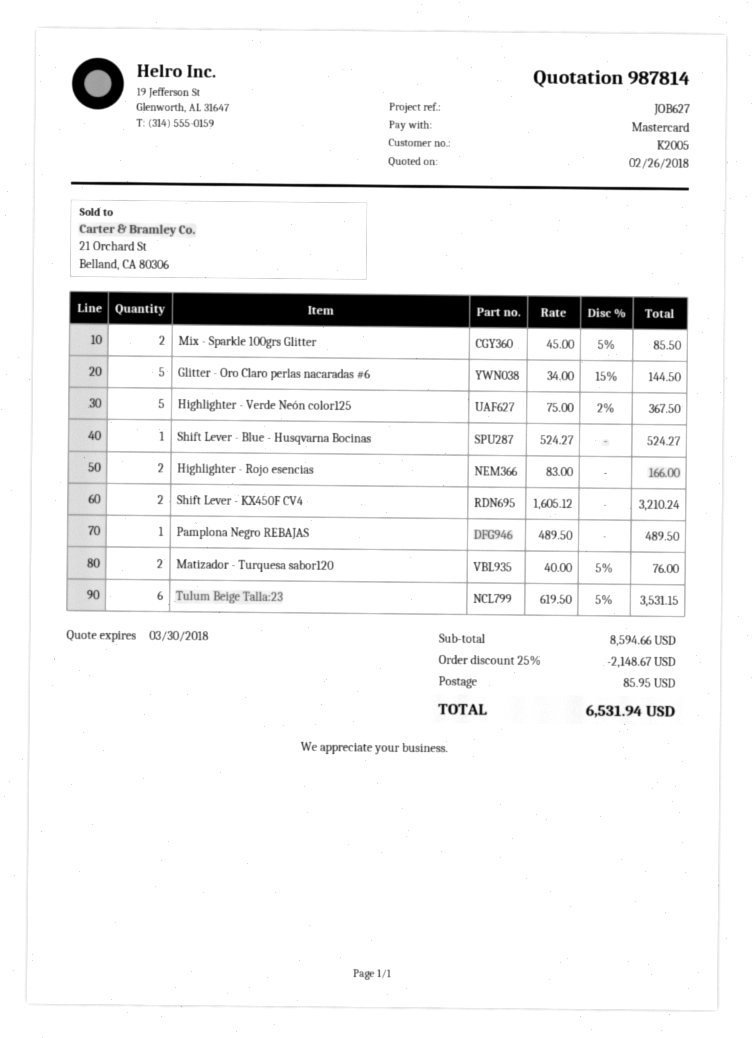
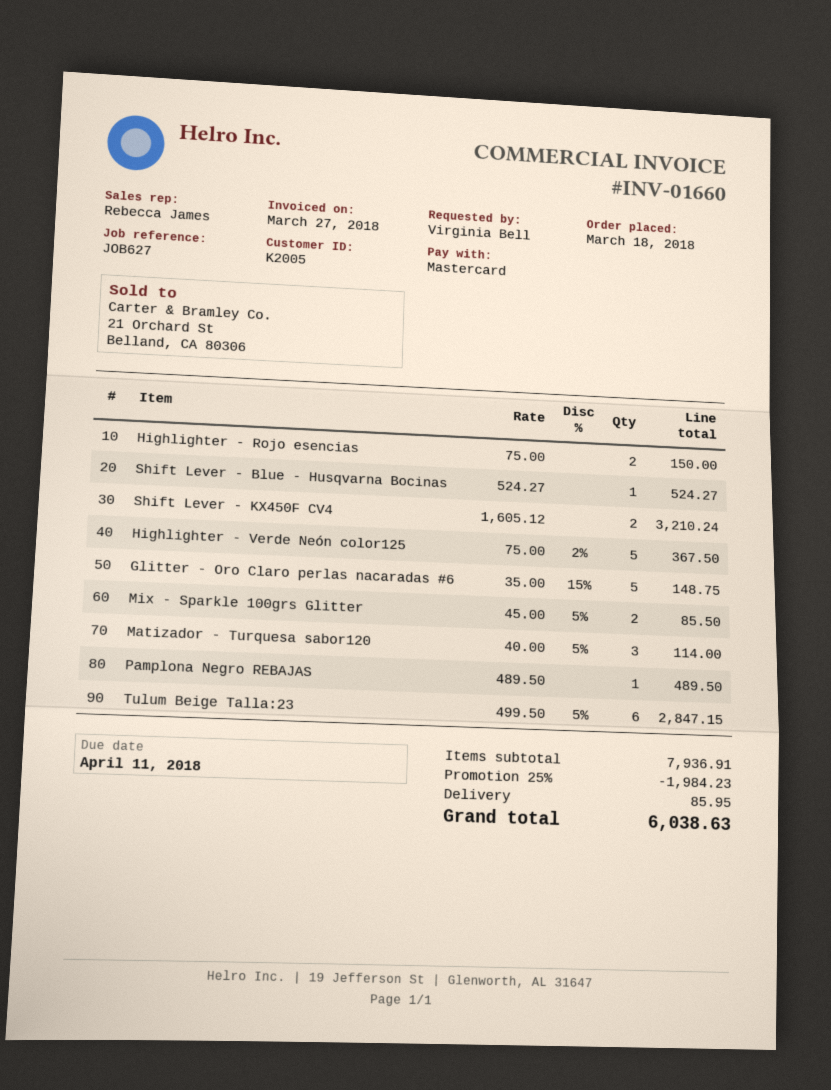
Glitter - Oro Claro perlas nacaradas #6: 5 x 34.00 - 15% = 144.50 -> 5 x 35.00 - 15% = 148.75
Highlighter - Rojo esencias: 2 x 83.00 = 166.00 -> 2 x 75.00 = 150.00
Matizador - Turquesa sabor120: 2 x 40.00 - 5% = 76.00 -> 3 x 40.00 - 5% = 114.00
Tulum Beige Talla:23: 6 x 619.50 - 5% = 3531.15 -> 6 x 499.50 - 5% = 2847.15
subtotal: 8594.66 -> 7936.91
discount: 25% = 2148.67 -> 25% = 1984.23
total: 6531.94 -> 6038.63

